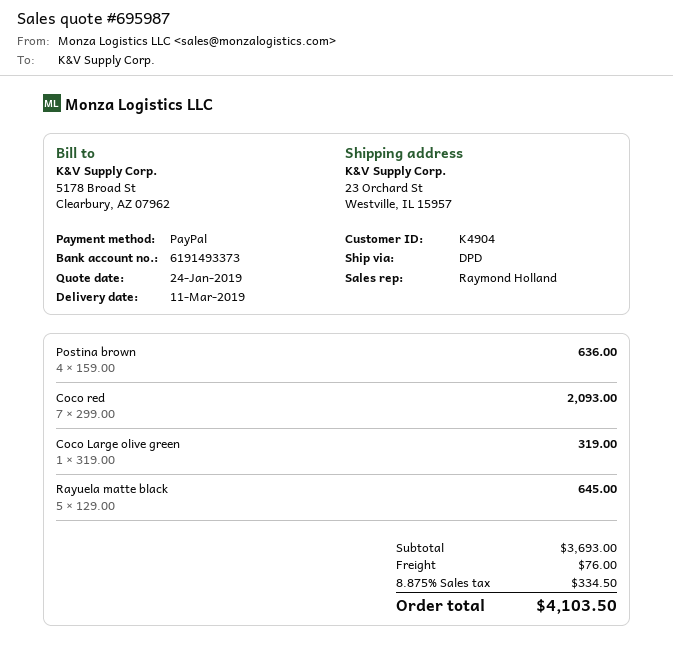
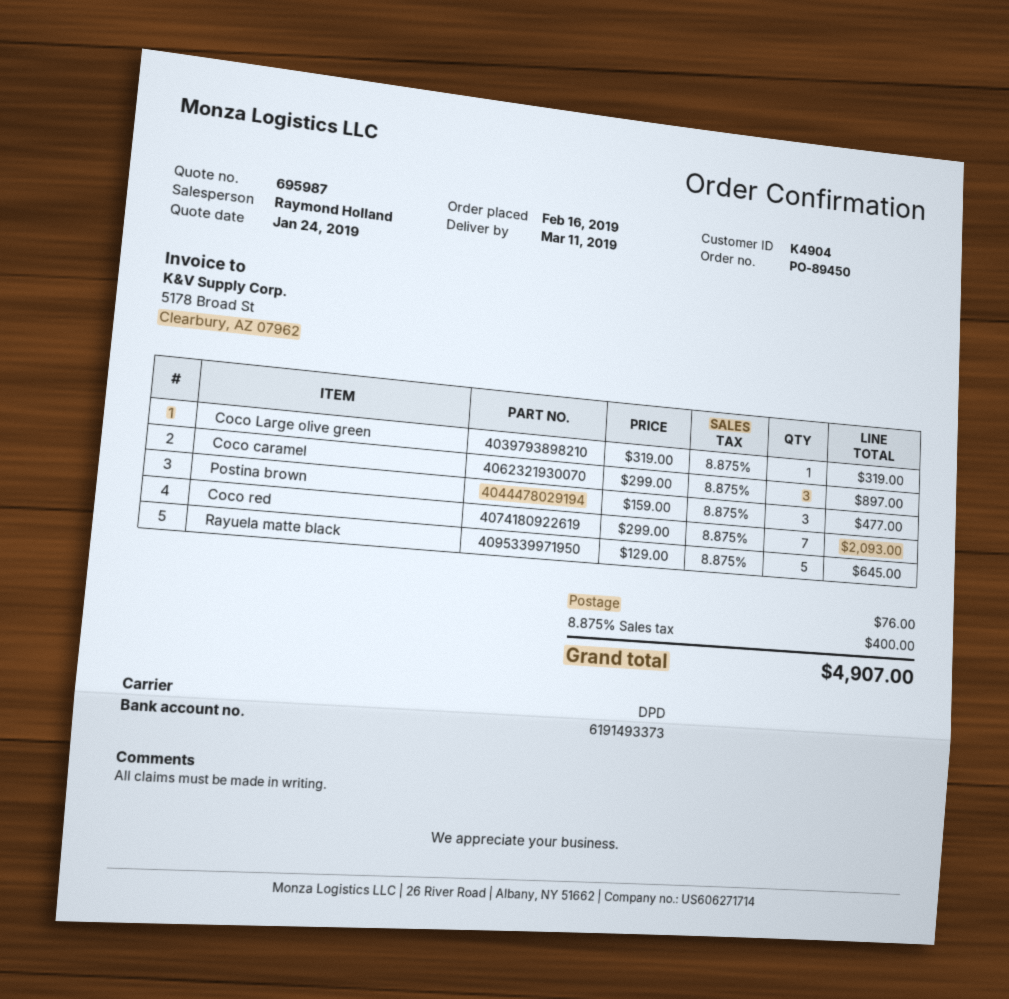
Postina brown: 4 x 159.00 = 636.00 -> 3 x 159.00 = 477.00
Coco caramel: none -> 3 x 299.00 = 897.00
tax: 8.875% = 334.50 -> 8.875% = 400.00
total: 4103.50 -> 4907.00

